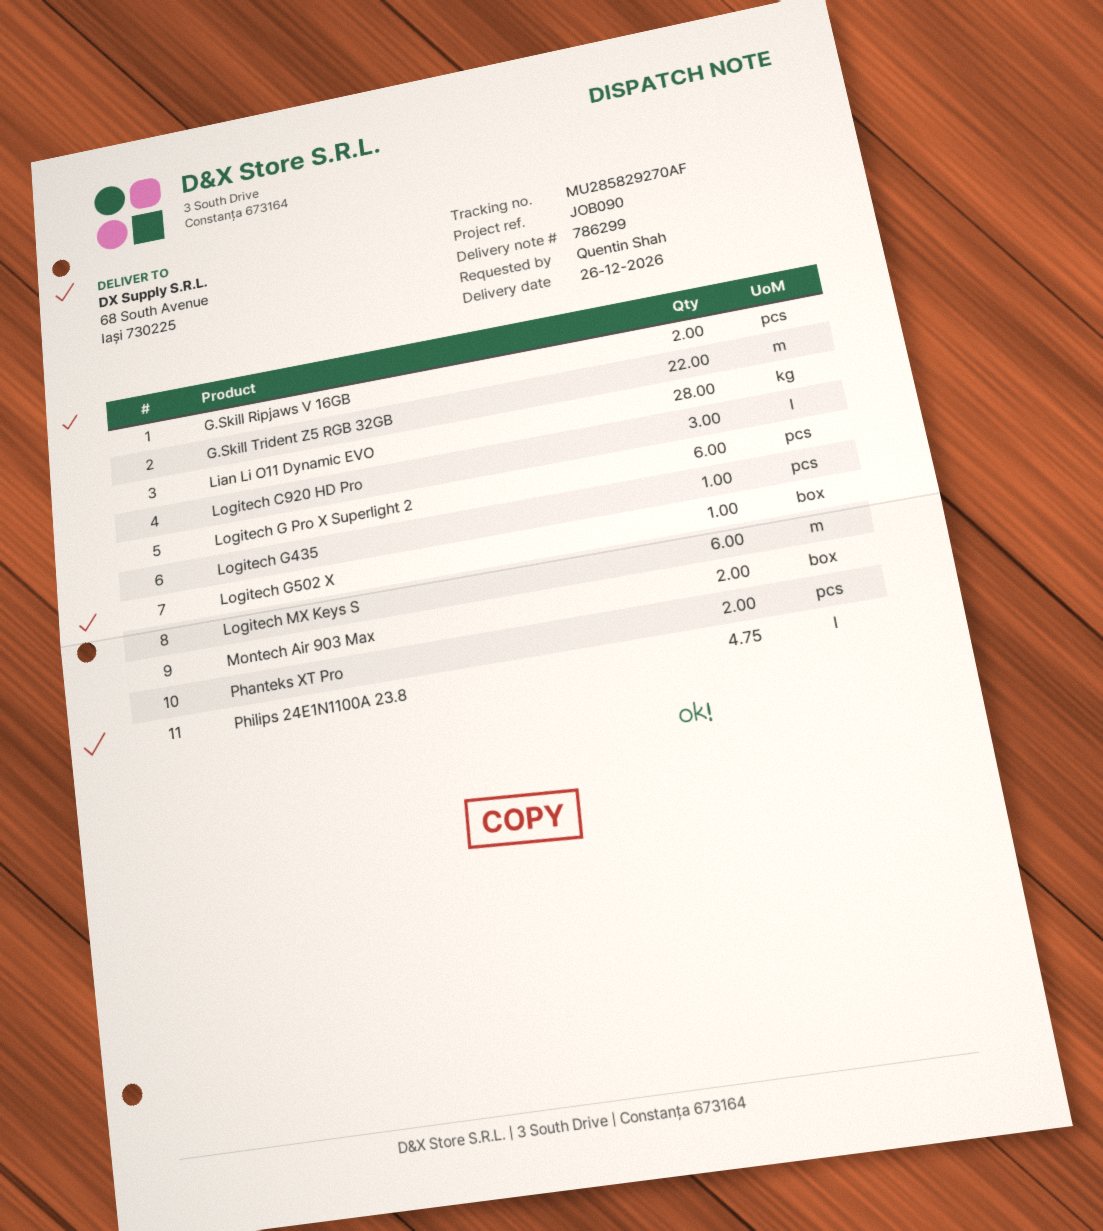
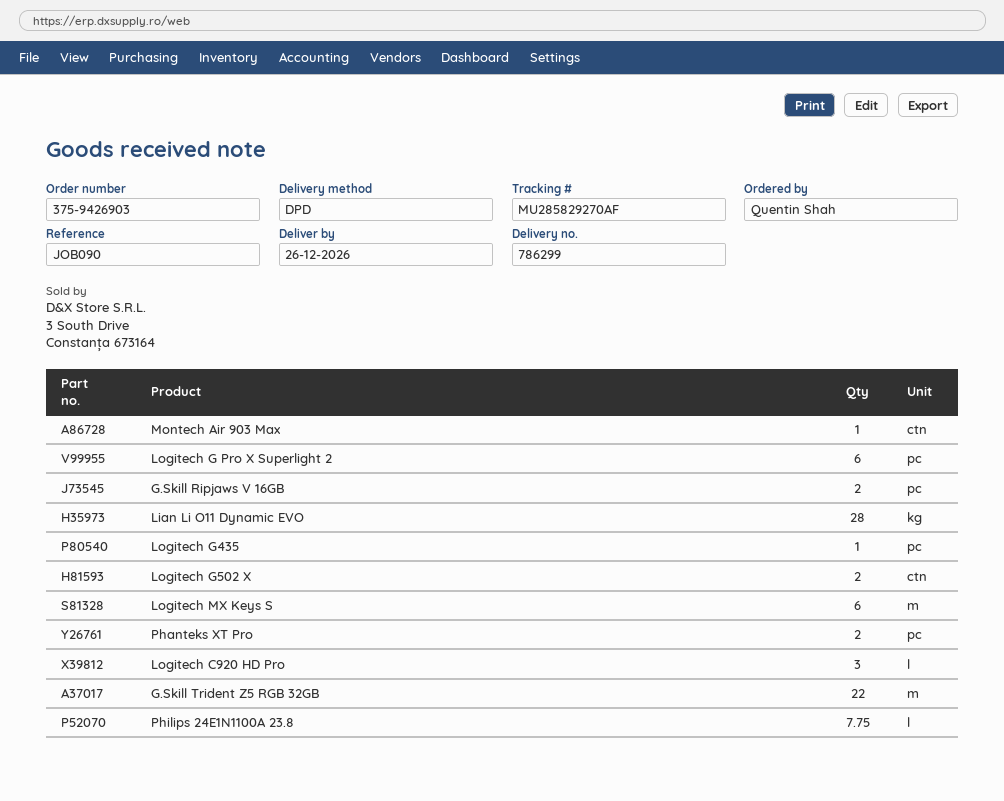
Logitech G502 X: 1 -> 2
Montech Air 903 Max: 2 -> 1
Philips 24E1N1100A 23.8: 4.75 -> 7.75

